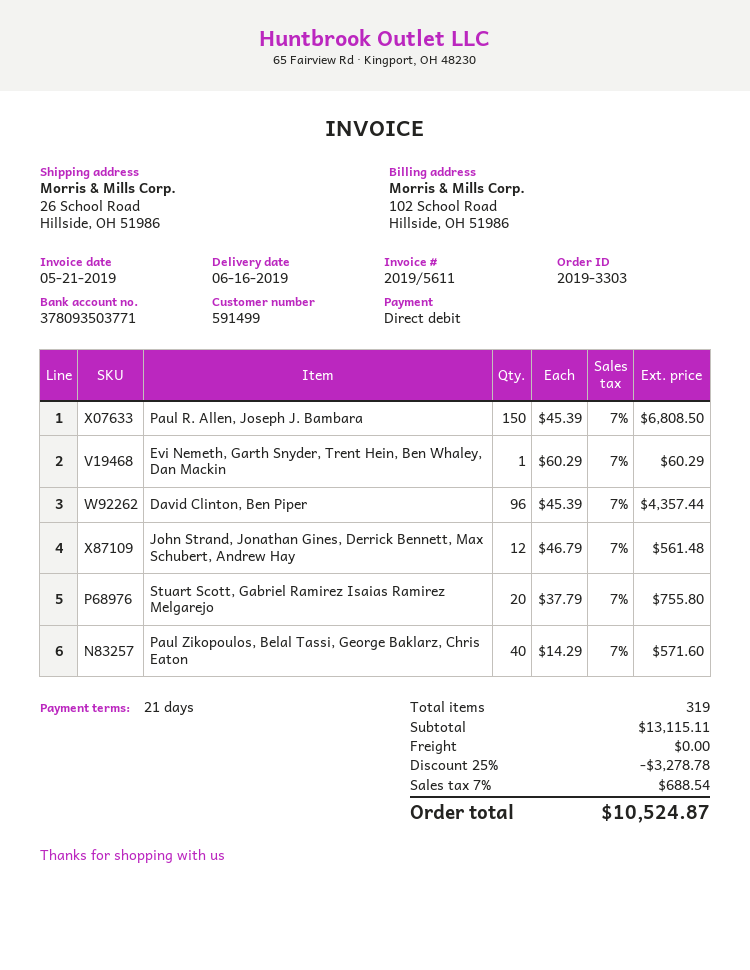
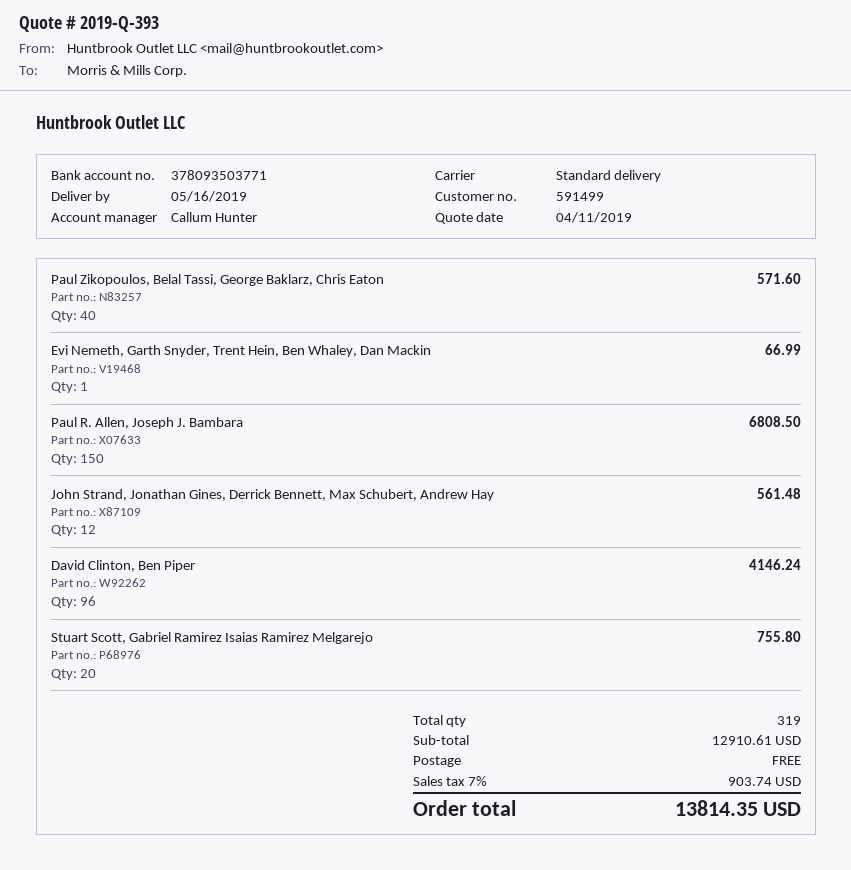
delivery date: 2019-06-16 -> 2019-05-16
Evi Nemeth, Garth Snyder, Trent Hein, Ben Whaley, Dan Mackin: 1 for 60.29 -> 1 for 66.99
David Clinton, Ben Piper: 96 for 4357.44 -> 96 for 4146.24
subtotal: 13115.11 -> 12910.61
discount: 25% = 3278.78 -> none
tax: 7% = 688.54 -> 7% = 903.74
total: 10524.87 -> 13814.35

